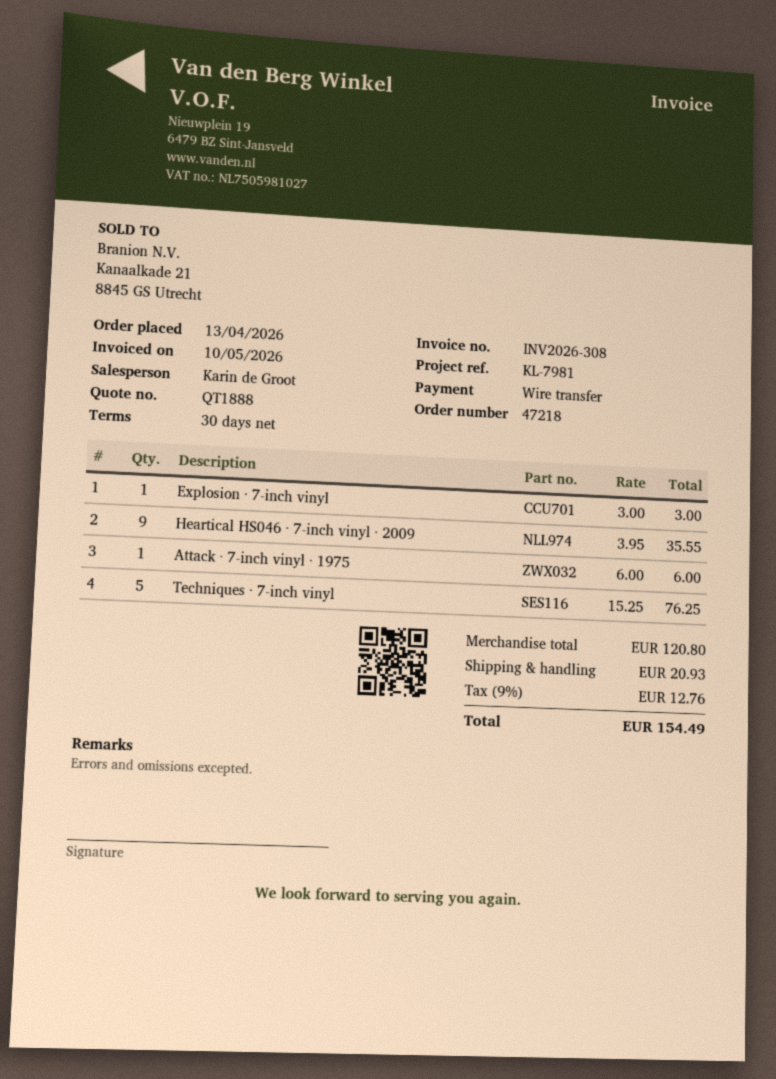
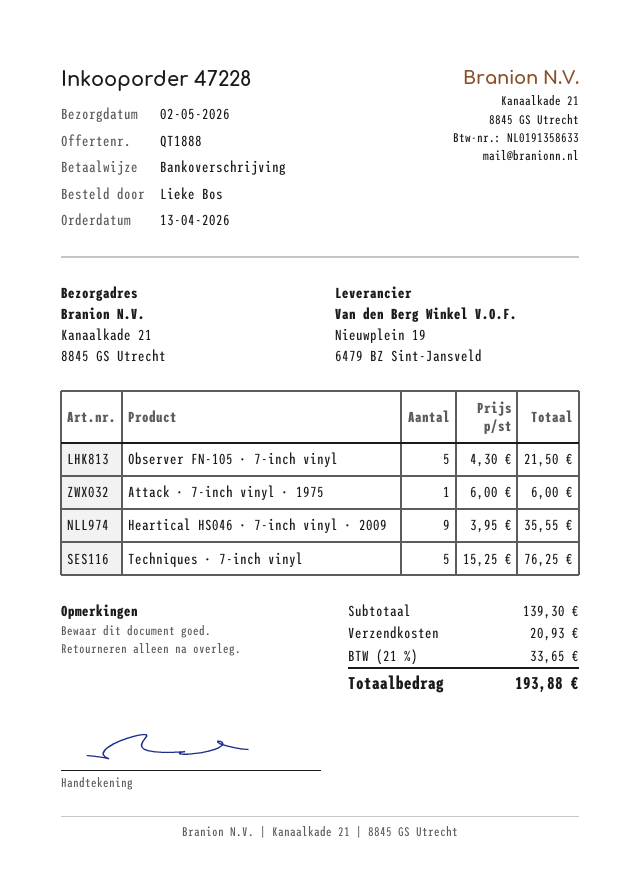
order number: 47218 -> 47228
Explosion · 7-inch vinyl: 1 x 3.00 = 3.00 -> none
Observer FN-105 · 7-inch vinyl: none -> 5 x 4.30 = 21.50
subtotal: 120.80 -> 139.30
tax: 9% = 12.76 -> 21% = 33.65
total: 154.49 -> 193.88

